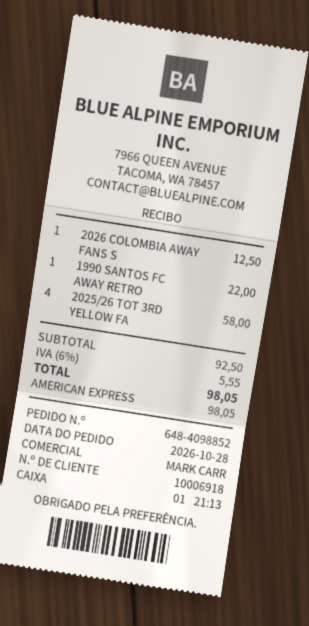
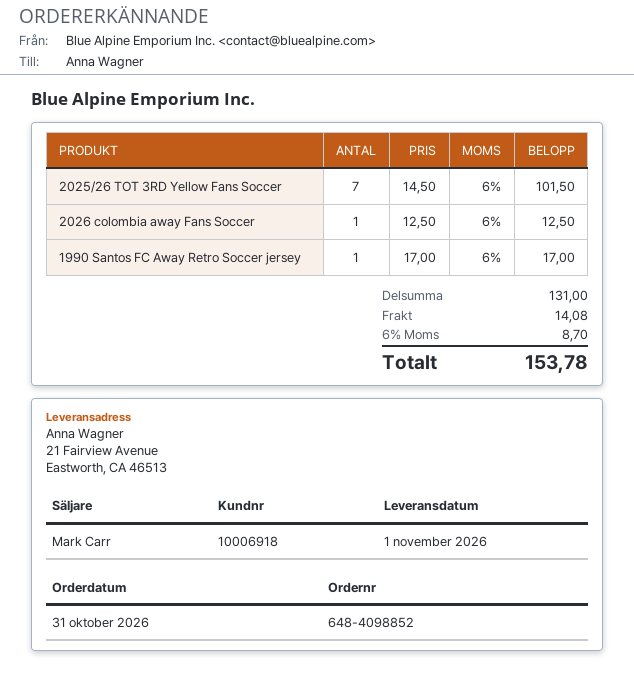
order date: 2026-10-28 -> 2026-10-31
1990 SANTOS FC AWAY RETRO: 1 for 22.00 -> 1 for 17.00
2025/26 TOT 3RD YELLOW FA: 4 for 58.00 -> 7 for 101.50
subtotal: 92.50 -> 131.00
shipping: none -> 14.08
tax: 6% = 5.55 -> 6% = 8.70
total: 98.05 -> 153.78

